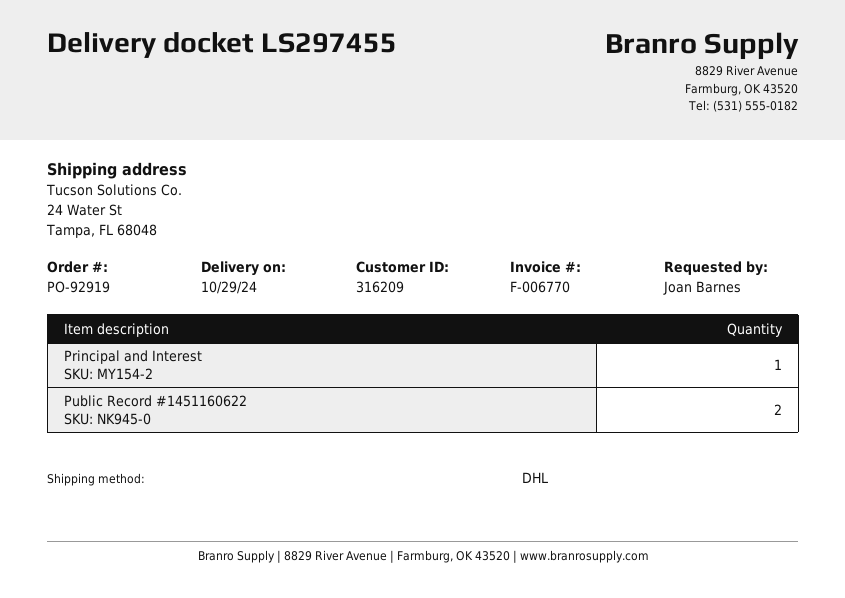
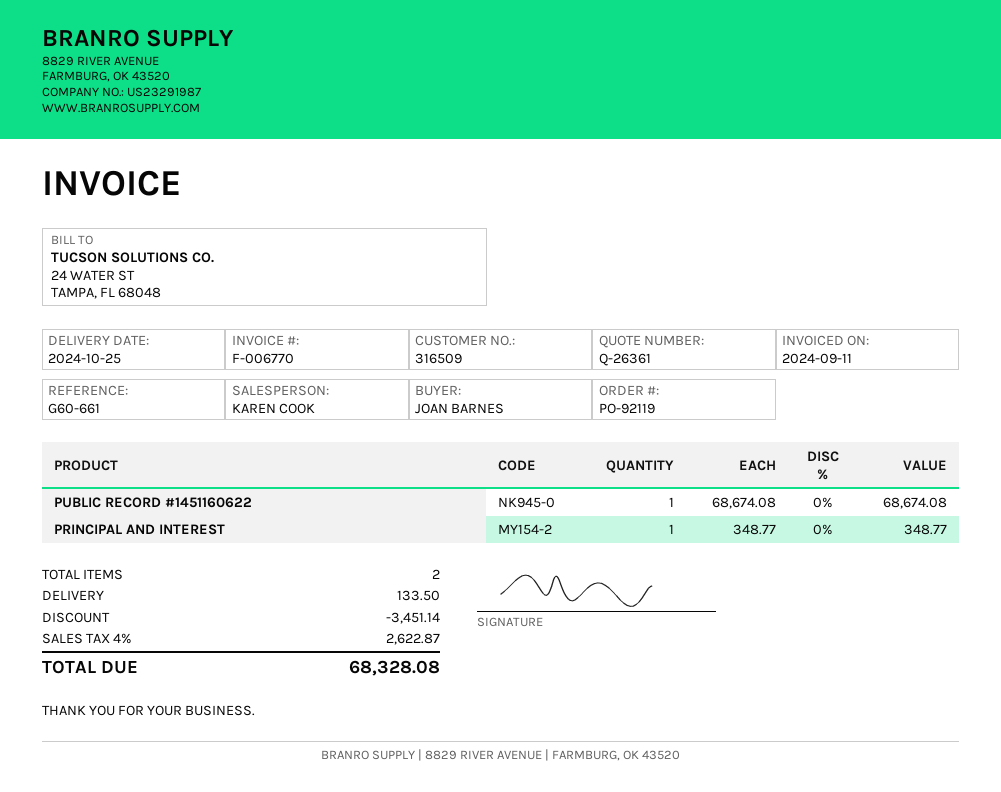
order number: PO-92919 -> PO-92119
delivery date: 2024-10-29 -> 2024-10-25
customer number: 316209 -> 316509
Public Record #1451160622: 2 -> 1

